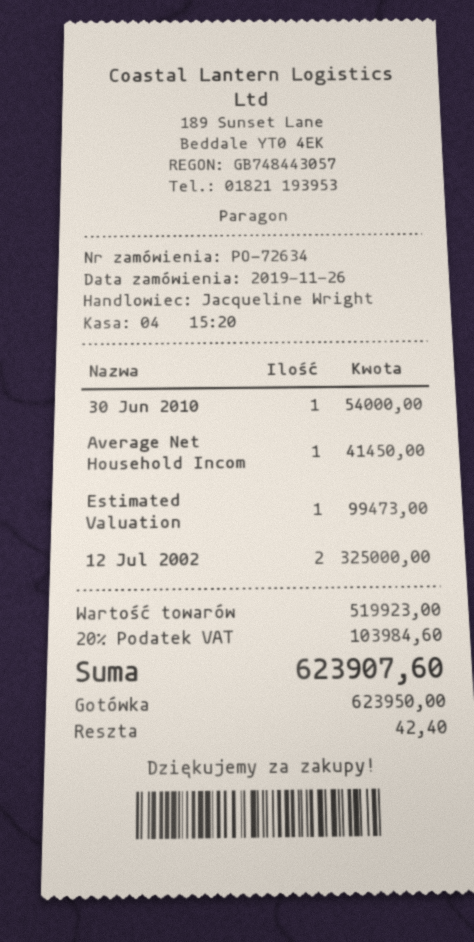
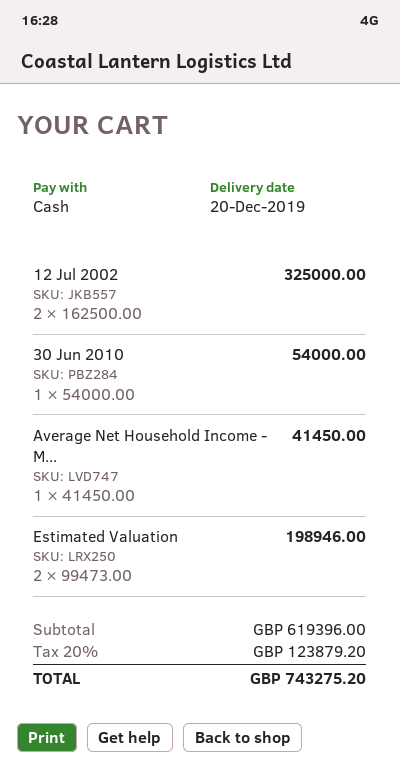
Estimated Valuation: 1 for 99473.00 -> 2 for 198946.00
subtotal: 519923.00 -> 619396.00
tax: 20% = 103984.60 -> 20% = 123879.20
total: 623907.60 -> 743275.20

